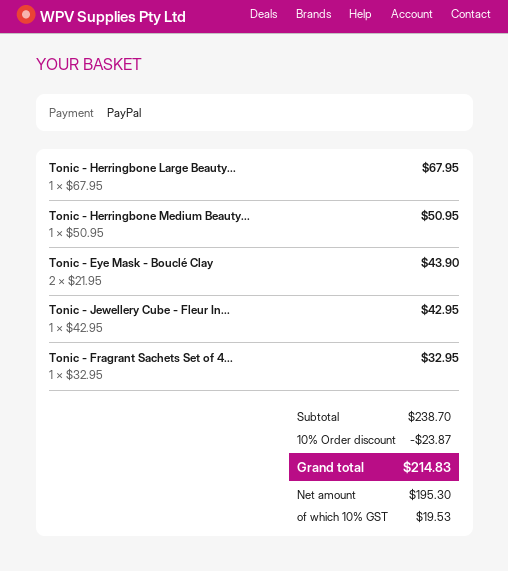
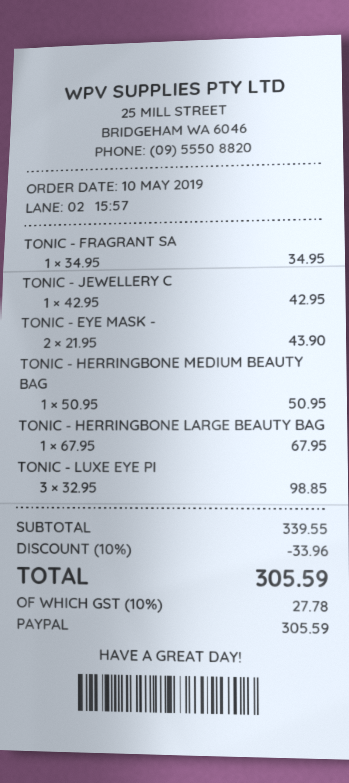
Tonic - Fragrant Sachets Set of 4...: 1 x 32.95 = 32.95 -> 1 x 34.95 = 34.95
TONIC - LUXE EYE PI: none -> 3 x 32.95 = 98.85
subtotal: 238.70 -> 339.55
discount: 10% = 23.87 -> 10% = 33.96
tax: 10% = 19.53 -> 10% = 27.78
total: 214.83 -> 305.59

